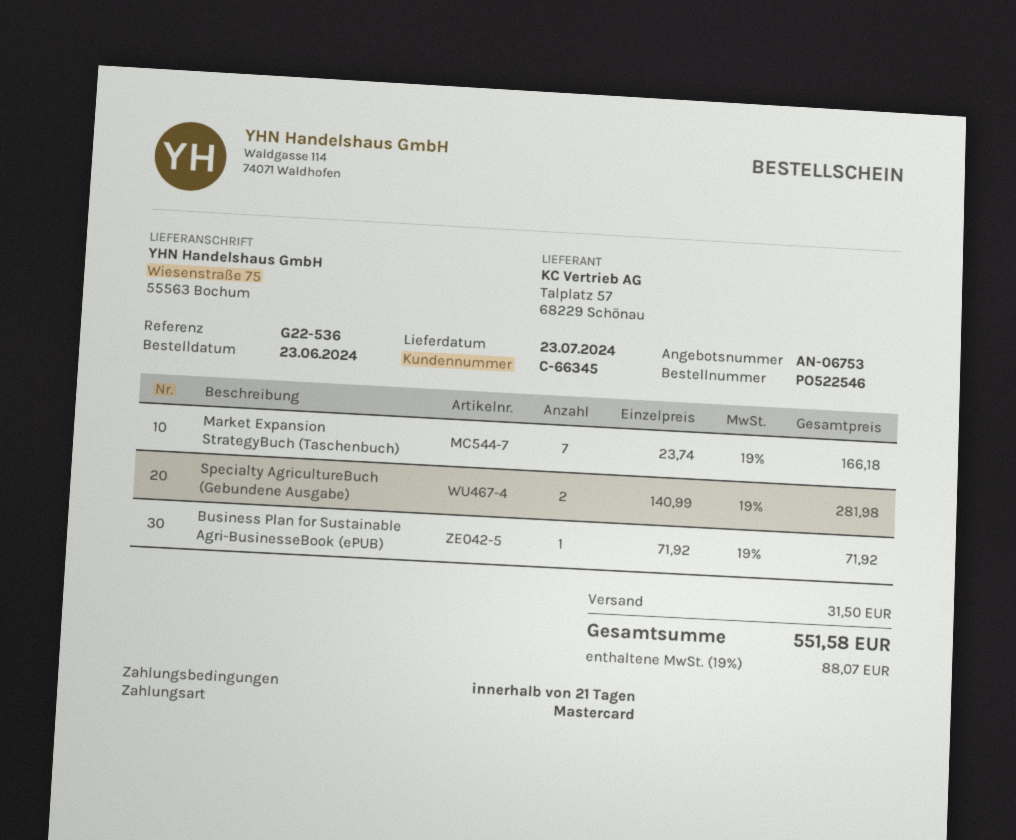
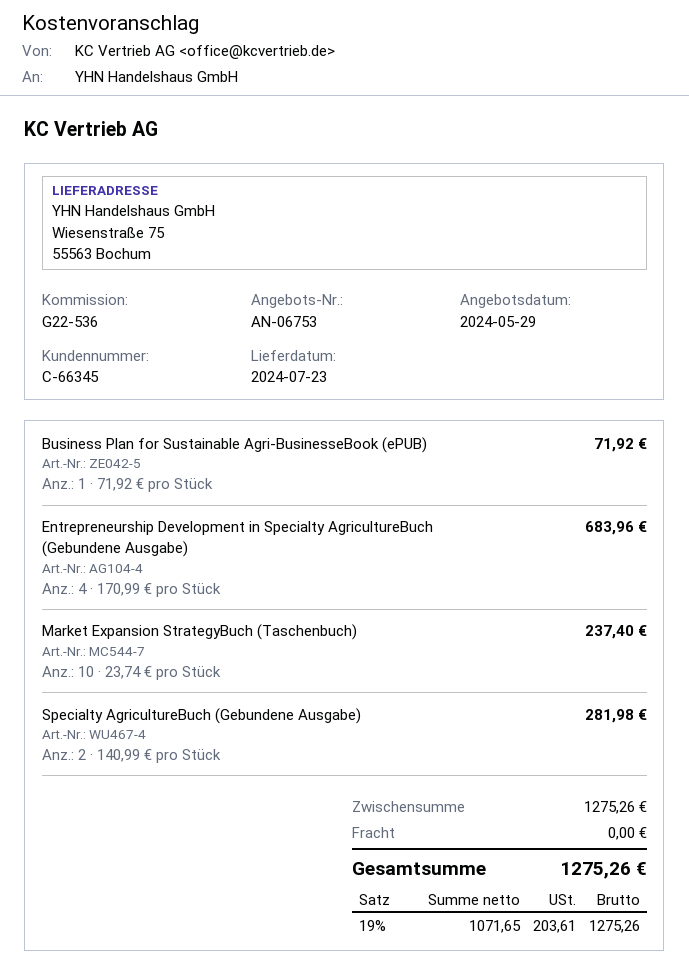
Market Expansion StrategyBuch (Taschenbuch): 7 x 23.74 = 166.18 -> 10 x 23.74 = 237.40
Entrepreneurship Development in Specialty AgricultureBuch (Gebundene Ausgabe): none -> 4 x 170.99 = 683.96
shipping: 31.50 -> 0.00
tax: 19% = 88.07 -> 19% = 203.61
total: 551.58 -> 1275.26

